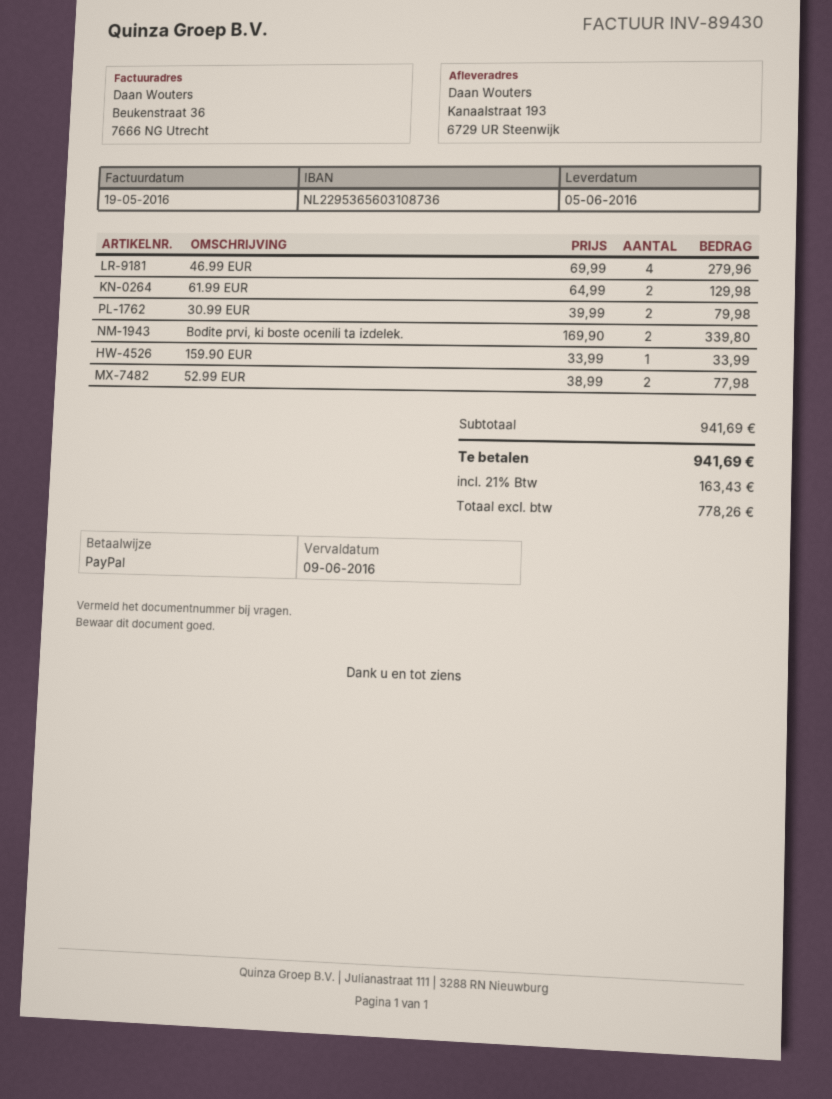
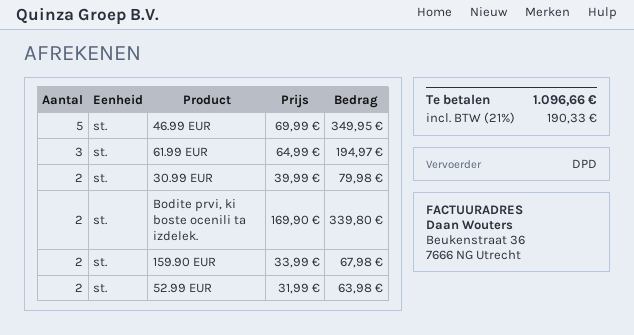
46.99 EUR: 4 x 69.99 = 279.96 -> 5 x 69.99 = 349.95
61.99 EUR: 2 x 64.99 = 129.98 -> 3 x 64.99 = 194.97
159.90 EUR: 1 x 33.99 = 33.99 -> 2 x 33.99 = 67.98
52.99 EUR: 2 x 38.99 = 77.98 -> 2 x 31.99 = 63.98
tax: 21% = 163.43 -> 21% = 190.33
total: 941.69 -> 1096.66

